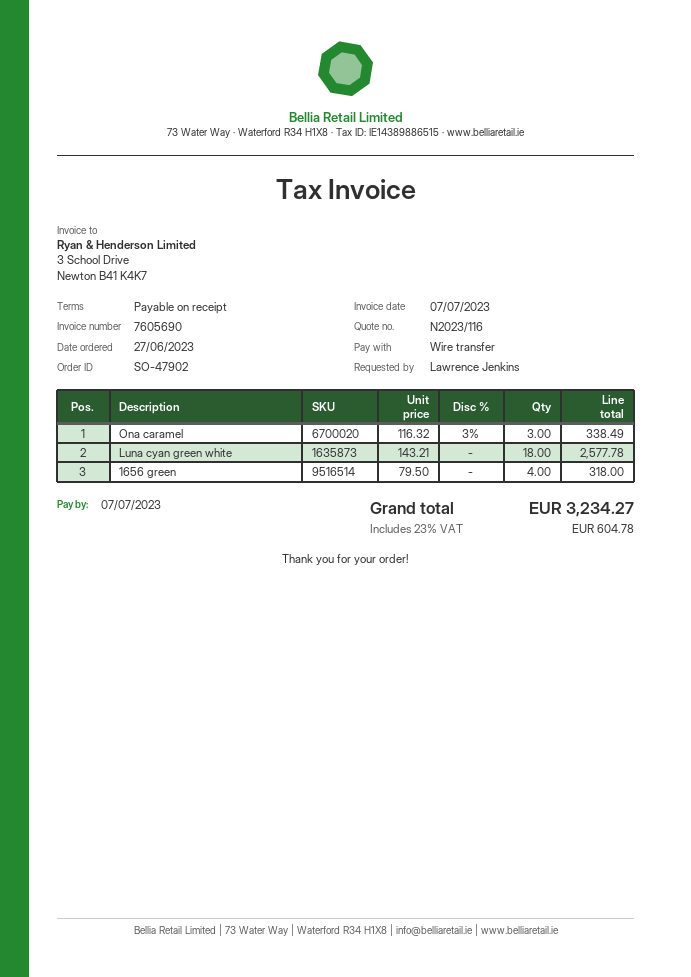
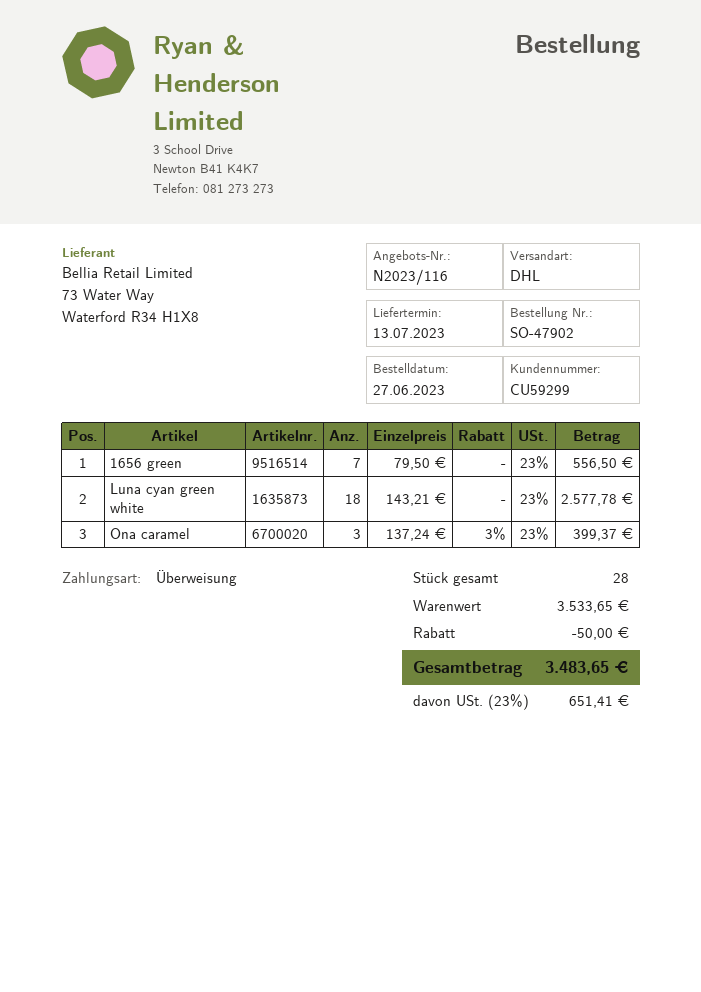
Ona caramel: 3 x 116.32 - 3% = 338.49 -> 3 x 137.24 - 3% = 399.37
1656 green: 4 x 79.50 = 318.00 -> 7 x 79.50 = 556.50
discount: none -> 50.00
tax: 23% = 604.78 -> 23% = 651.41
total: 3234.27 -> 3483.65

